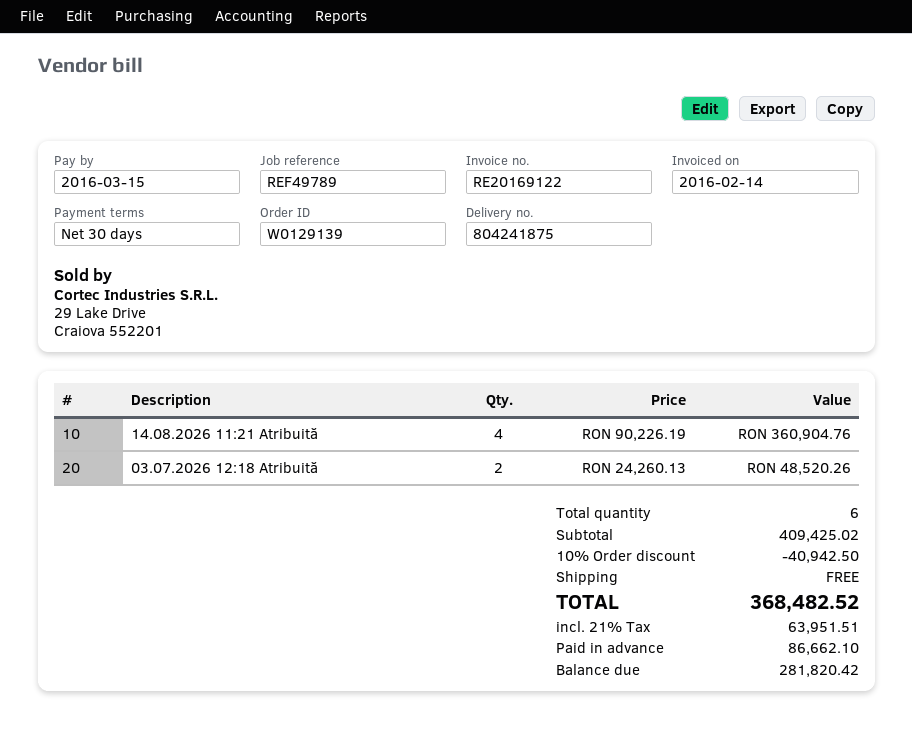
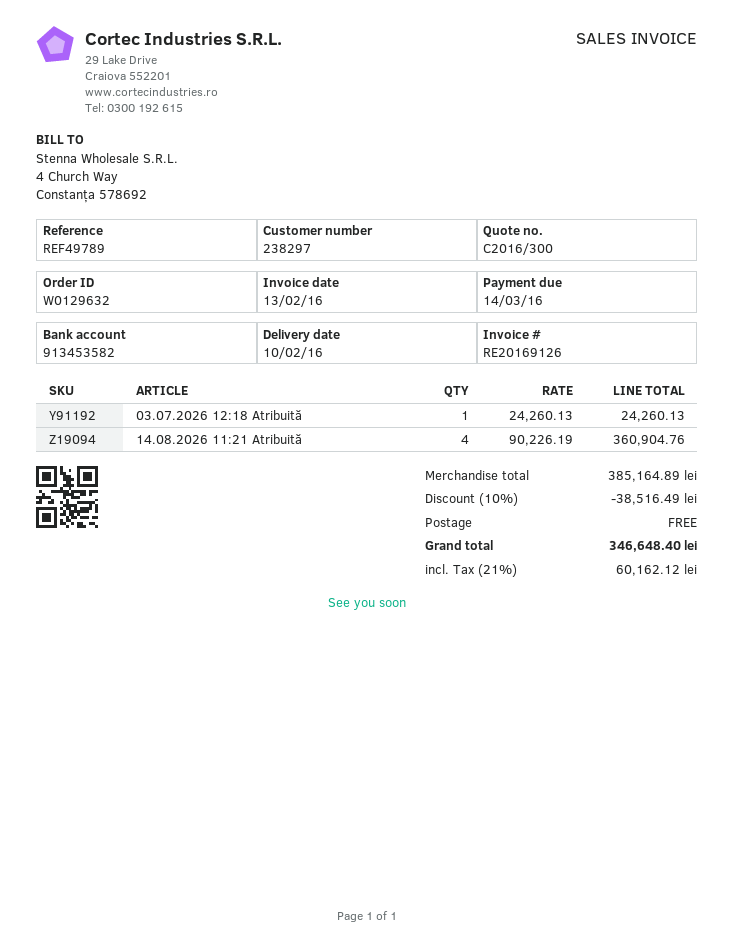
order number: W0129139 -> W0129632
invoice number: RE20169122 -> RE20169126
invoice date: 2016-02-14 -> 2016-02-13
due date: 2016-03-15 -> 2016-03-14
03.07.2026 12:18 Atribuită: 2 x 24260.13 = 48520.26 -> 1 x 24260.13 = 24260.13
subtotal: 409425.02 -> 385164.89
discount: 10% = 40942.50 -> 10% = 38516.49
tax: 21% = 63951.51 -> 21% = 60162.12
total: 368482.52 -> 346648.40

